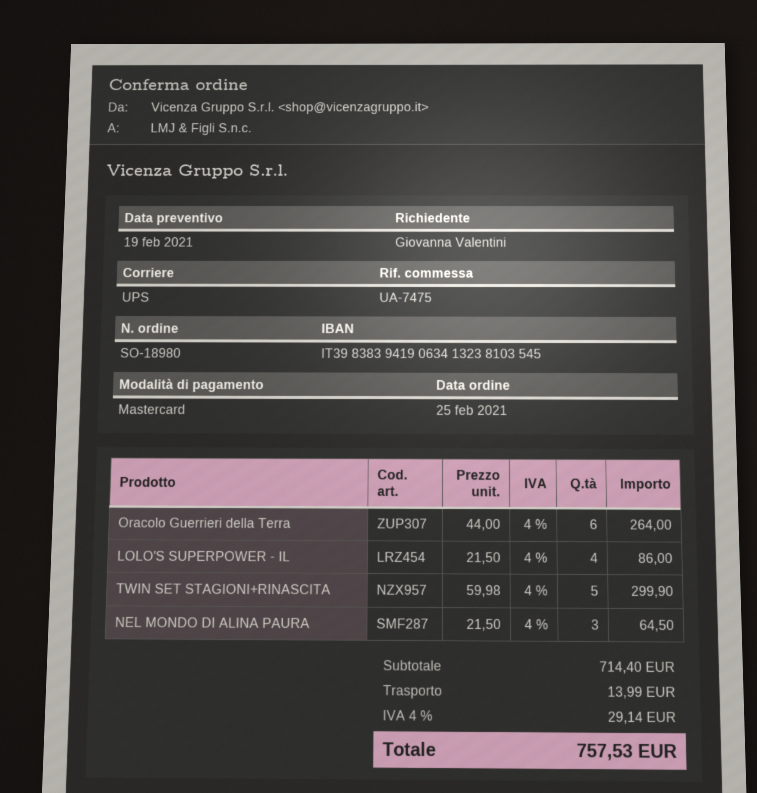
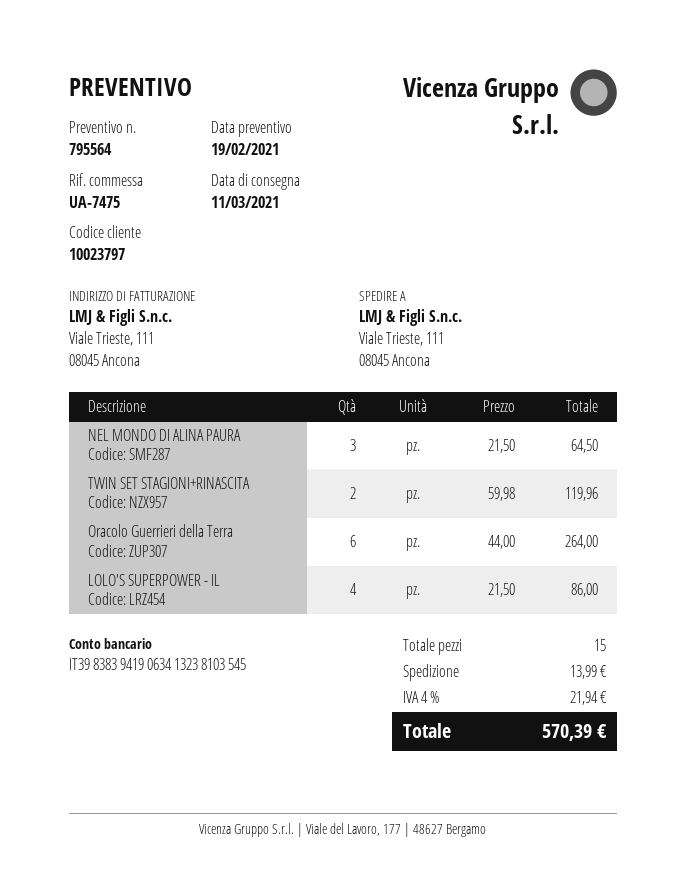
TWIN SET STAGIONI+RINASCITA: 5 x 59.98 = 299.90 -> 2 x 59.98 = 119.96
tax: 4% = 29.14 -> 4% = 21.94
total: 757.53 -> 570.39

